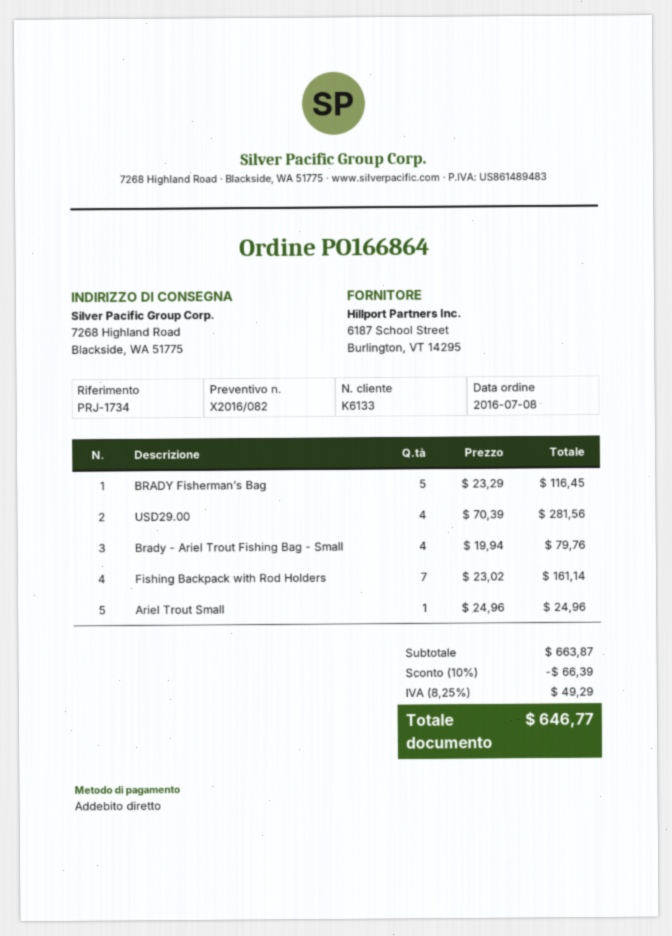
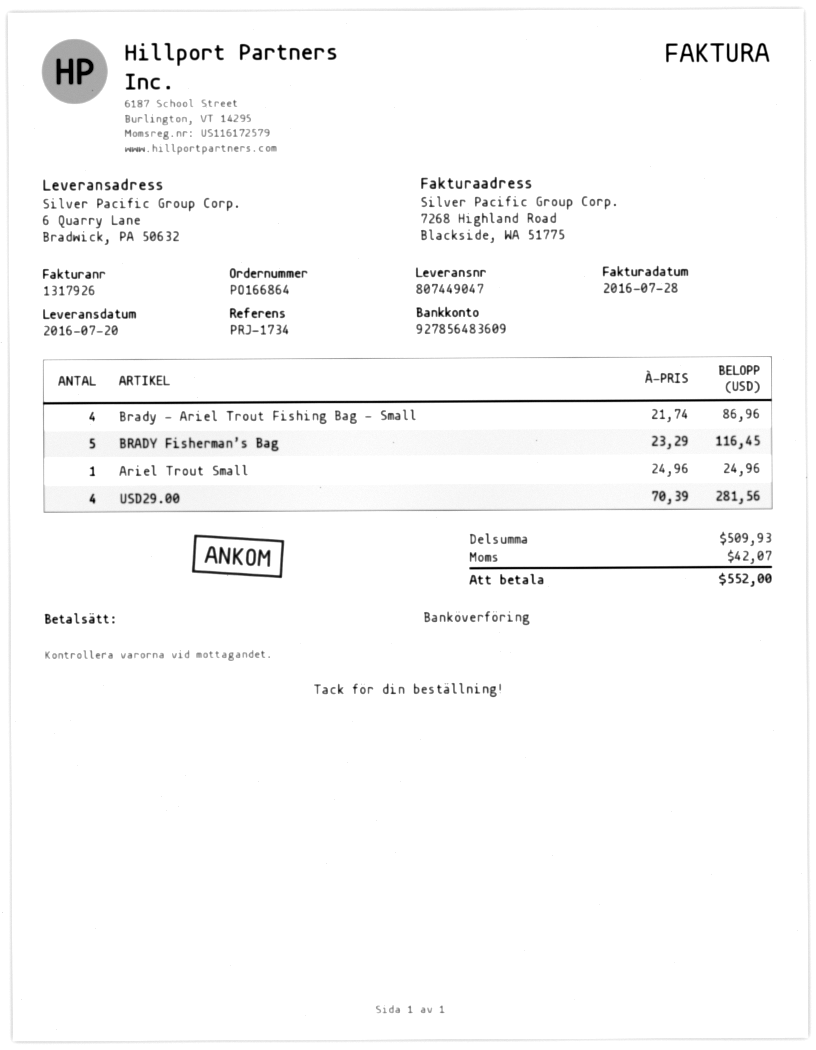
payment method: direct debit -> bank transfer
ship to: 7268 Highland Road, Blackside, WA 51775 -> 6 Quarry Lane, Bradwick, PA 50632
Brady - Ariel Trout Fishing Bag - Small: 4 x 19.94 = 79.76 -> 4 x 21.74 = 86.96
Fishing Backpack with Rod Holders: 7 x 23.02 = 161.14 -> none
subtotal: 663.87 -> 509.93
discount: 10% = 66.39 -> none
tax: 49.29 -> 42.07
total: 646.77 -> 552.00

